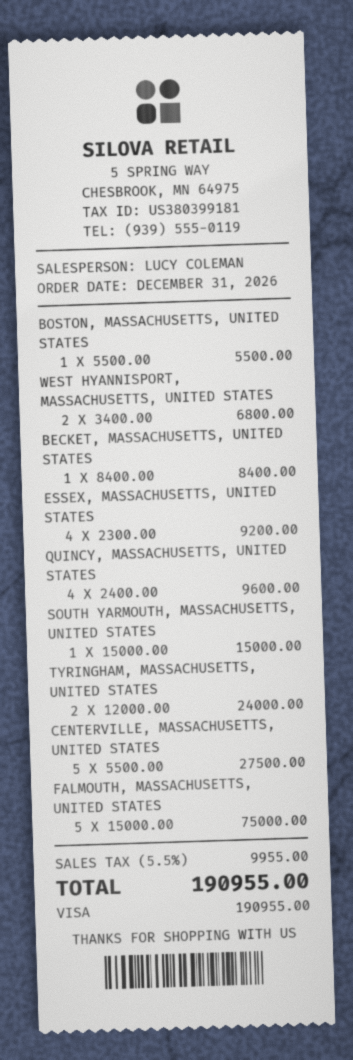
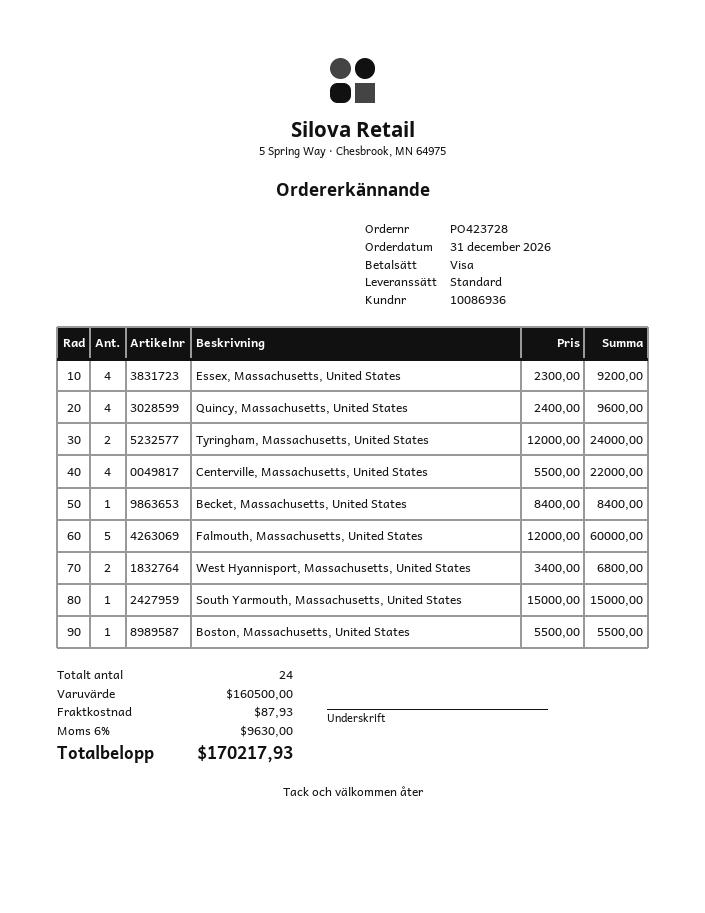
CENTERVILLE, MASSACHUSETTS, UNITED STATES: 5 x 5500.00 = 27500.00 -> 4 x 5500.00 = 22000.00
FALMOUTH, MASSACHUSETTS, UNITED STATES: 5 x 15000.00 = 75000.00 -> 5 x 12000.00 = 60000.00
shipping: none -> 87.93
tax: 5.5% = 9955.00 -> 6% = 9630.00
total: 190955.00 -> 170217.93

